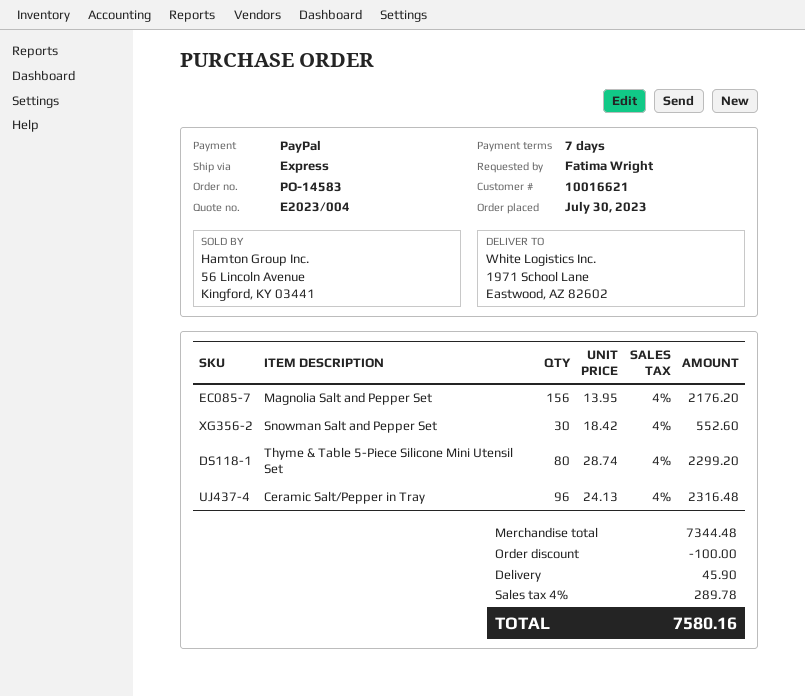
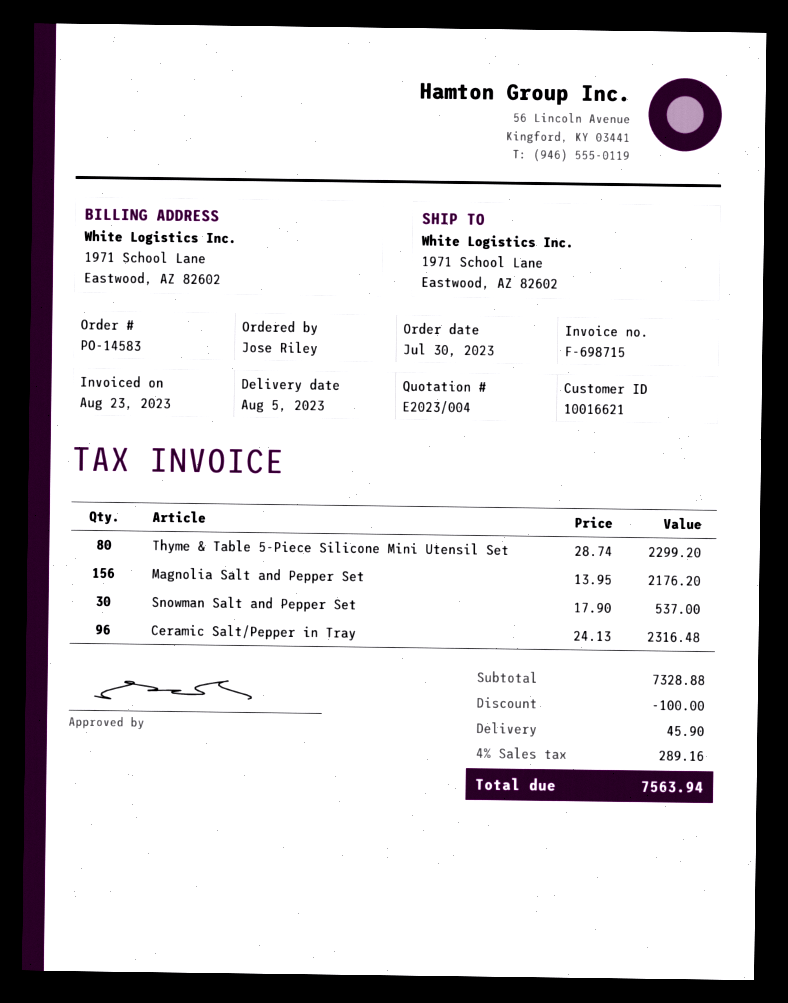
ordered by: Fatima Wright -> Jose Riley
Snowman Salt and Pepper Set: 30 x 18.42 = 552.60 -> 30 x 17.90 = 537.00
subtotal: 7344.48 -> 7328.88
tax: 4% = 289.78 -> 4% = 289.16
total: 7580.16 -> 7563.94

